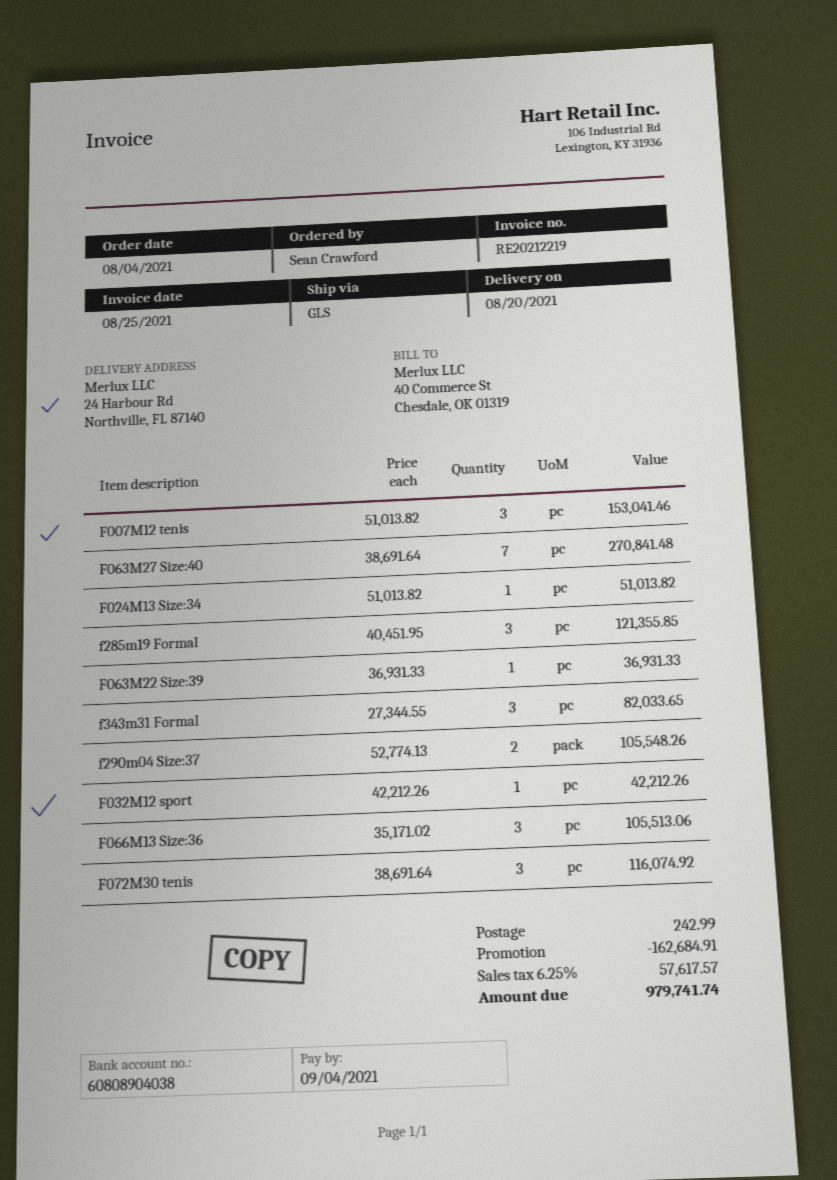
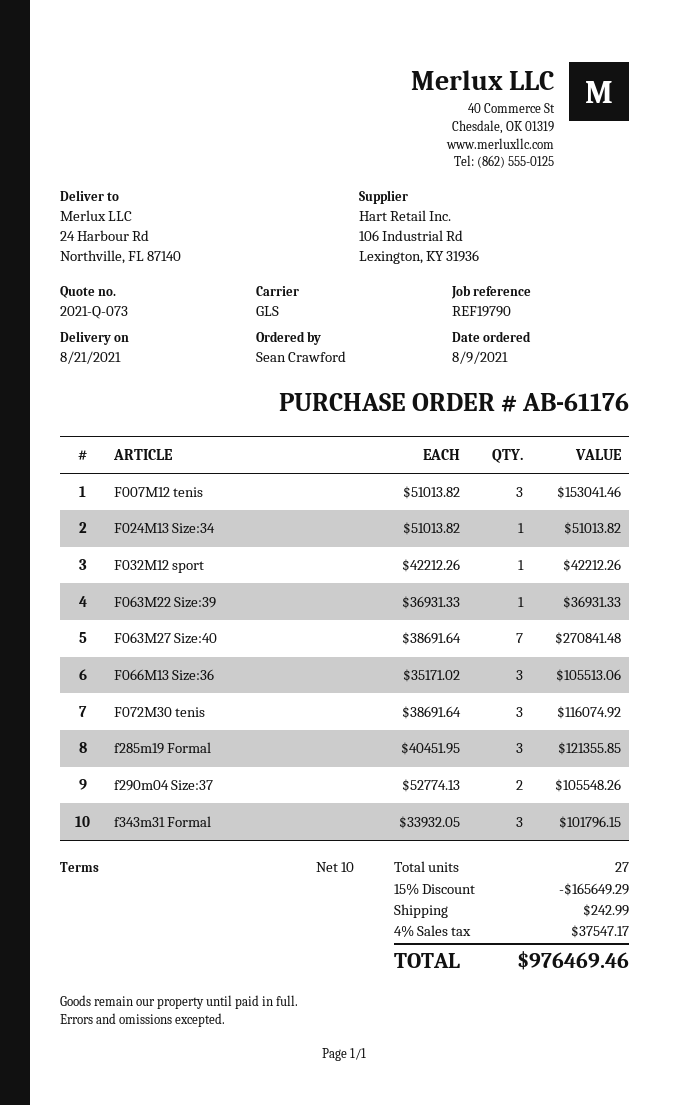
order date: 2021-08-04 -> 2021-08-09
delivery date: 2021-08-20 -> 2021-08-21
f343m31 Formal: 3 x 27344.55 = 82033.65 -> 3 x 33932.05 = 101796.15
discount: 162684.91 -> 165649.29
tax: 6.25% = 57617.57 -> 4% = 37547.17
total: 979741.74 -> 976469.46

